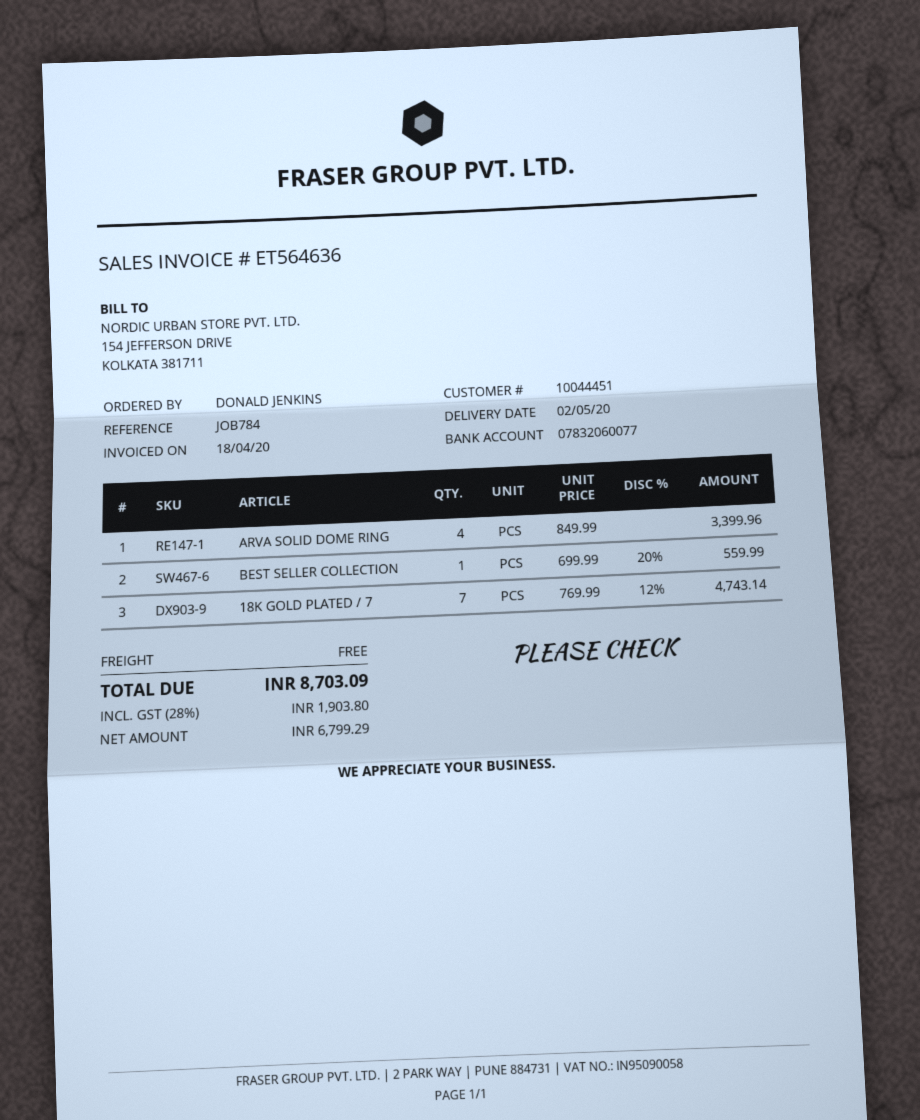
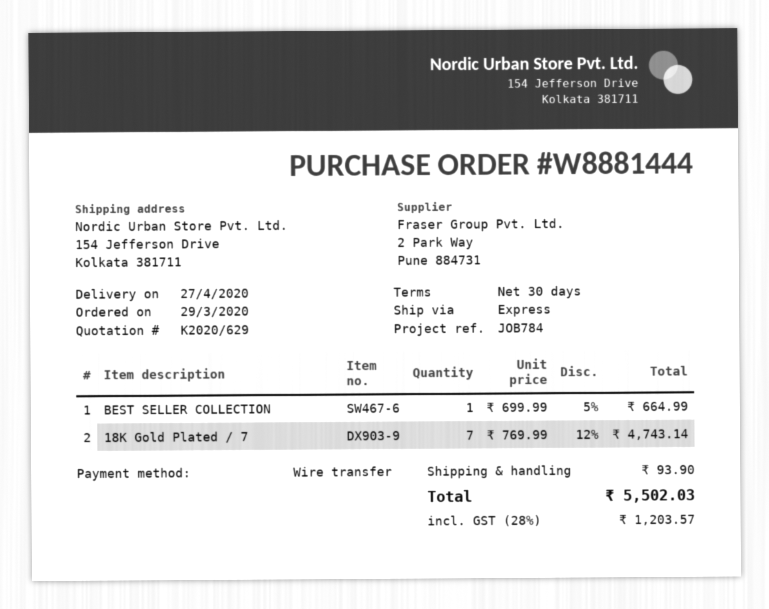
delivery date: 2020-05-02 -> 2020-04-27
ARVA SOLID DOME RING: 4 x 849.99 = 3399.96 -> none
BEST SELLER COLLECTION: 1 x 699.99 - 20% = 559.99 -> 1 x 699.99 - 5% = 664.99
shipping: 0.00 -> 93.90
tax: 28% = 1903.80 -> 28% = 1203.57
total: 8703.09 -> 5502.03

